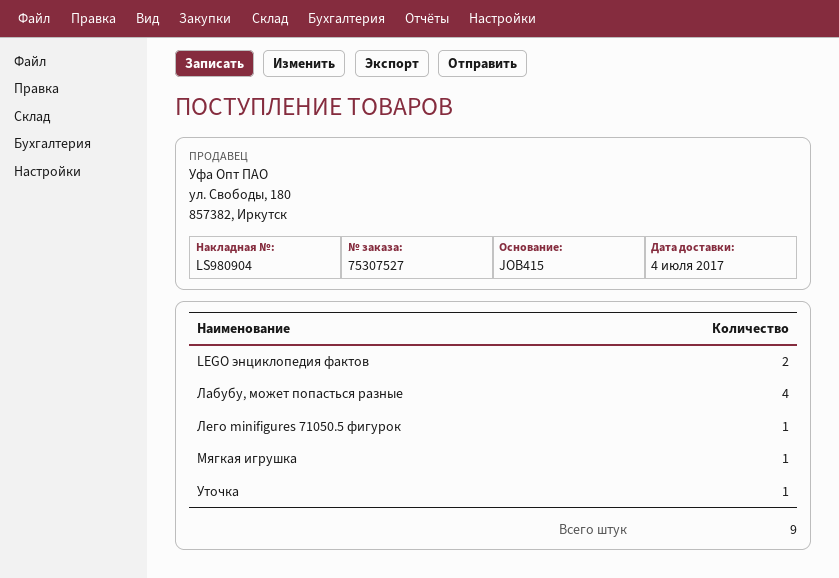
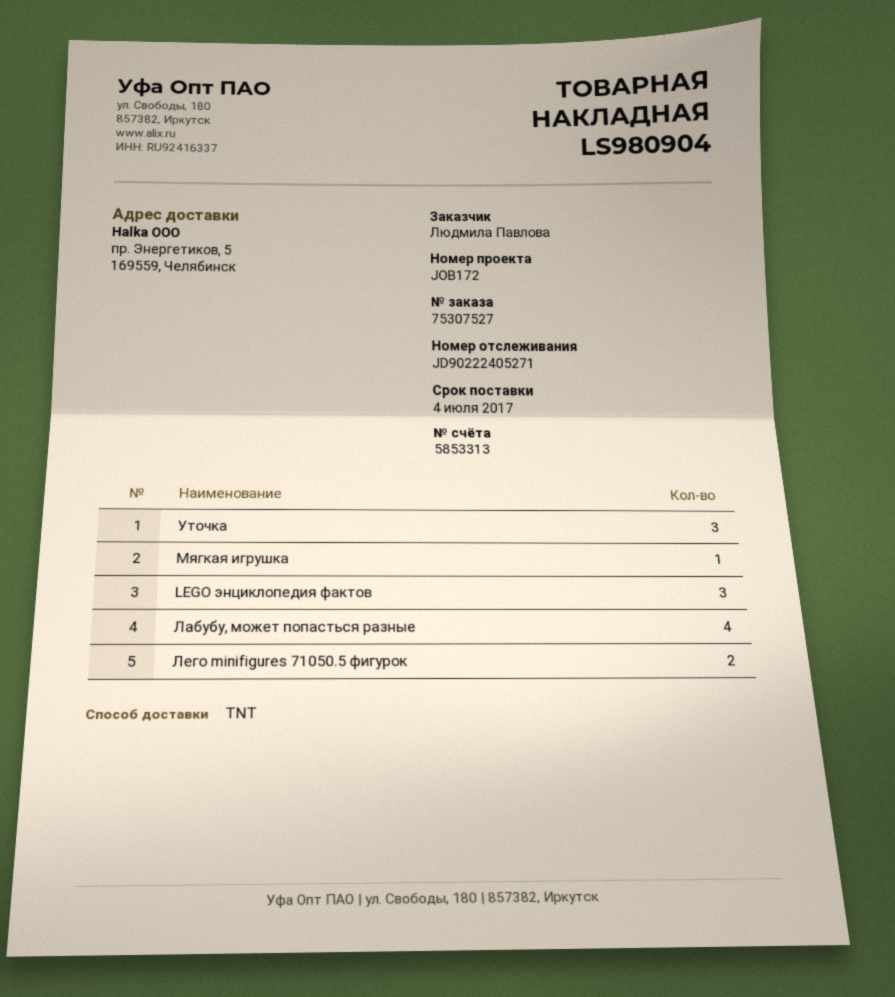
reference: JOB415 -> JOB172
LEGO энциклопедия фактов: 2 -> 3
Лего minifigures 71050.5 фигурок: 1 -> 2
Уточка: 1 -> 3

